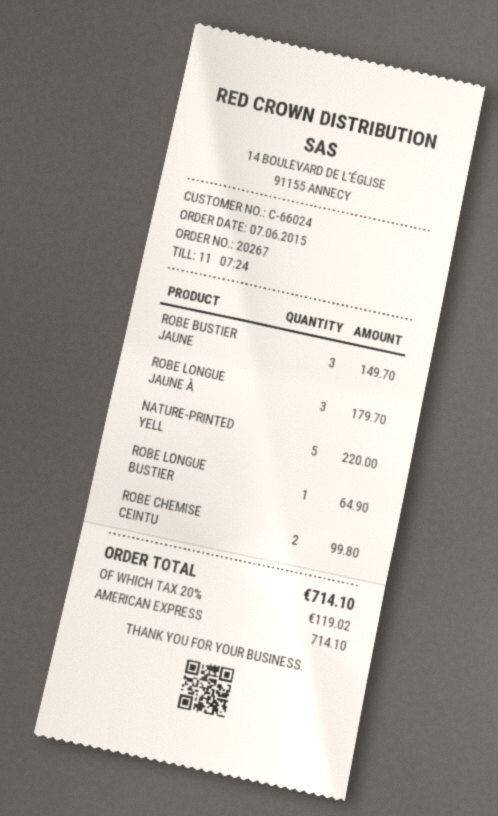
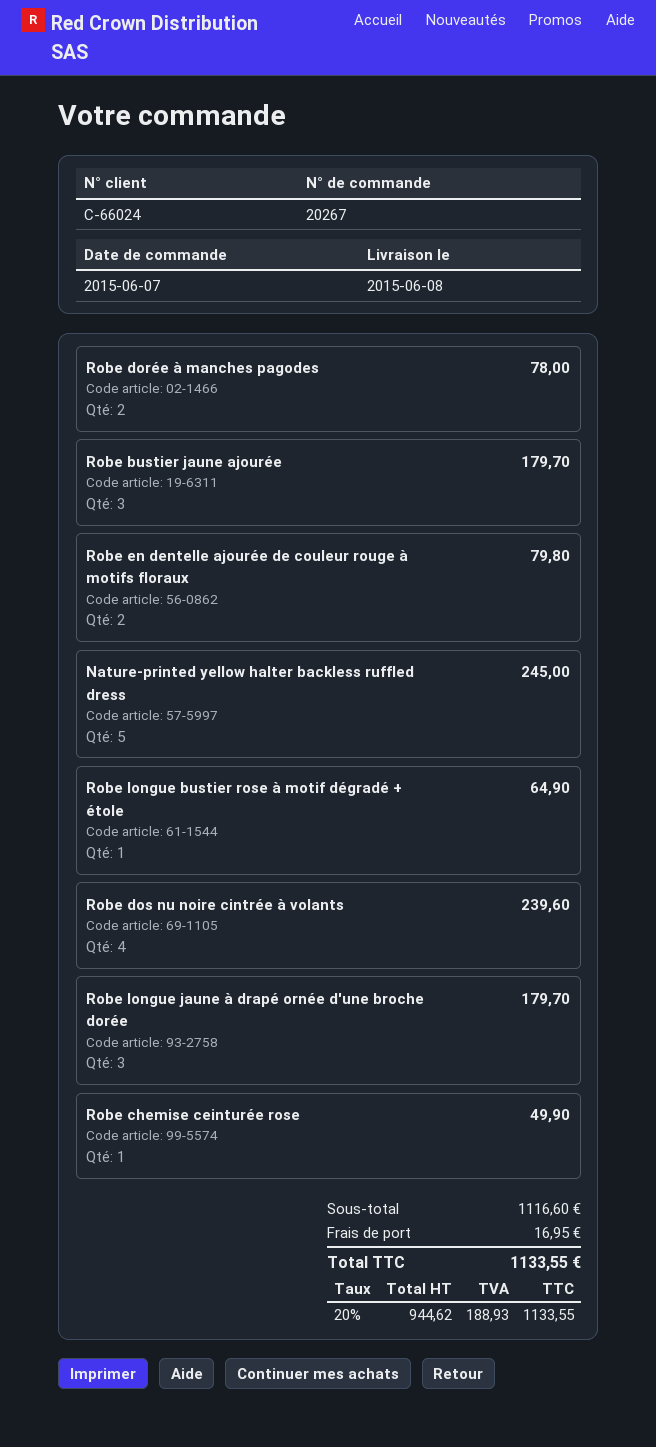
ROBE BUSTIER JAUNE: 3 for 149.70 -> 3 for 179.70
NATURE-PRINTED YELL: 5 for 220.00 -> 5 for 245.00
ROBE CHEMISE CEINTU: 2 for 99.80 -> 1 for 49.90
Robe dorée à manches pagodes: none -> 2 for 78.00
Robe en dentelle ajourée de couleur rouge à motifs floraux: none -> 2 for 79.80
Robe dos nu noire cintrée à volants: none -> 4 for 239.60
shipping: none -> 16.95
tax: 20% = 119.02 -> 20% = 188.93
total: 714.10 -> 1133.55

